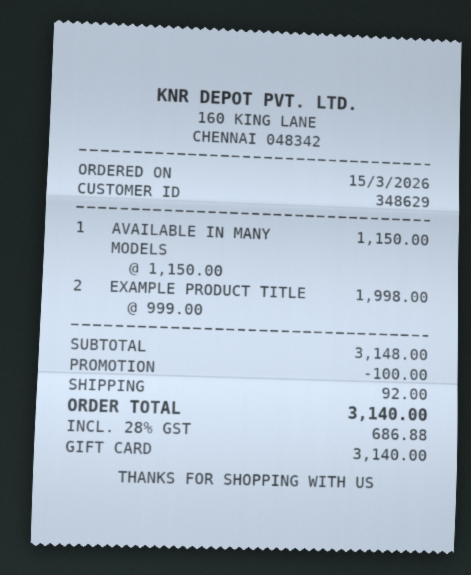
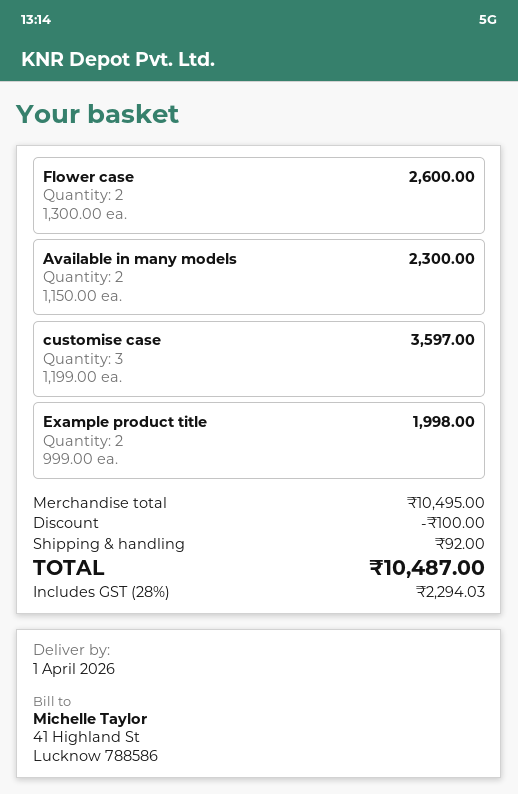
AVAILABLE IN MANY MODELS: 1 x 1150.00 = 1150.00 -> 2 x 1150.00 = 2300.00
Flower case: none -> 2 x 1300.00 = 2600.00
customise case: none -> 3 x 1199.00 = 3597.00
subtotal: 3148.00 -> 10495.00
tax: 28% = 686.88 -> 28% = 2294.03
total: 3140.00 -> 10487.00

